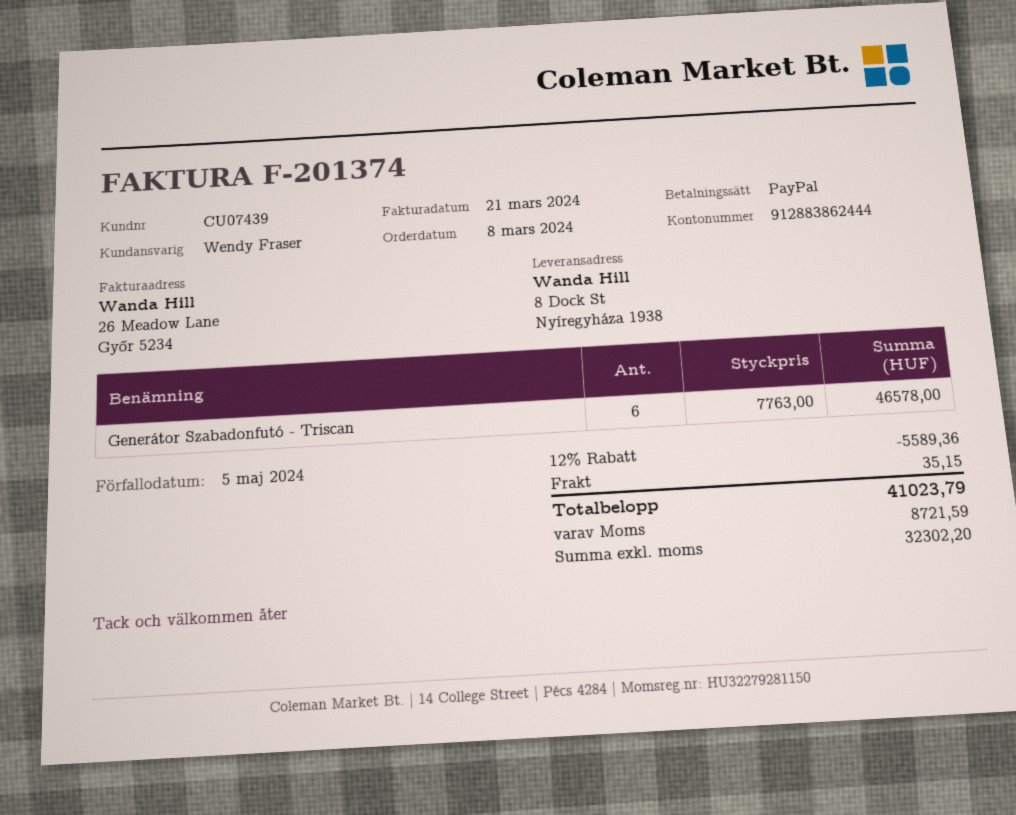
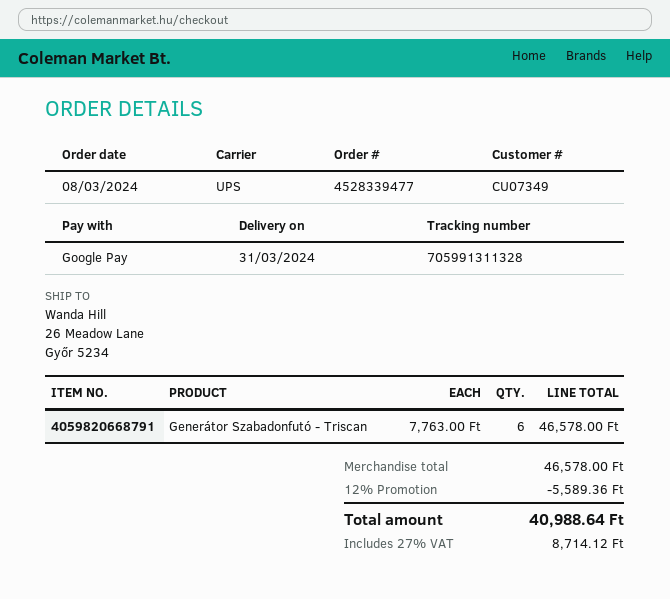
customer number: CU07439 -> CU07349
payment method: PayPal -> Google Pay
ship to: 8 Dock St, Nyíregyháza 1938 -> 26 Meadow Lane, Győr 5234
shipping: 35.15 -> none
tax: 8721.59 -> 8714.12
total: 41023.79 -> 40988.64

